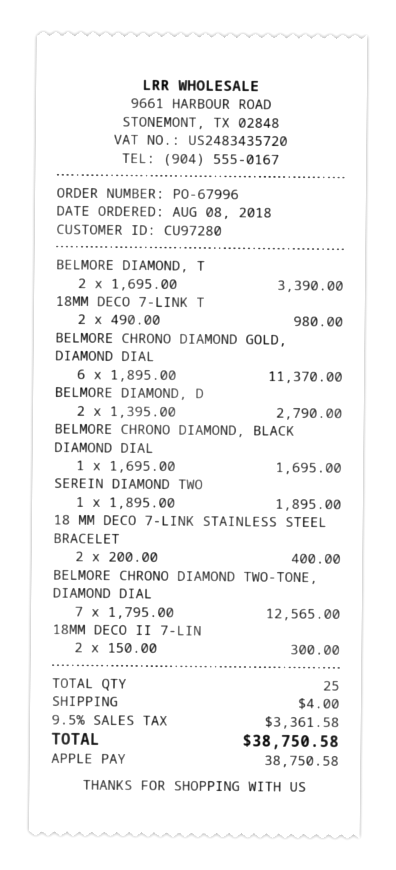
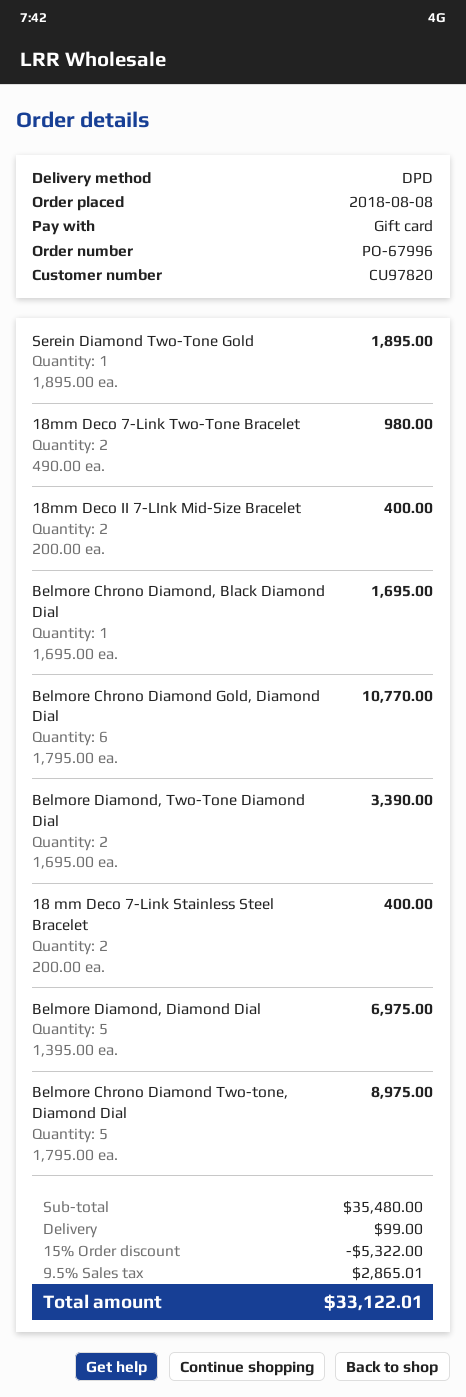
customer number: CU97280 -> CU97820
payment method: Apple Pay -> gift card
BELMORE CHRONO DIAMOND GOLD, DIAMOND DIAL: 6 x 1895.00 = 11370.00 -> 6 x 1795.00 = 10770.00
BELMORE DIAMOND, D: 2 x 1395.00 = 2790.00 -> 5 x 1395.00 = 6975.00
BELMORE CHRONO DIAMOND TWO-TONE, DIAMOND DIAL: 7 x 1795.00 = 12565.00 -> 5 x 1795.00 = 8975.00
18MM DECO II 7-LIN: 2 x 150.00 = 300.00 -> 2 x 200.00 = 400.00
discount: none -> 15% = 5322.00
shipping: 4.00 -> 99.00
tax: 9.5% = 3361.58 -> 9.5% = 2865.01
total: 38750.58 -> 33122.01

